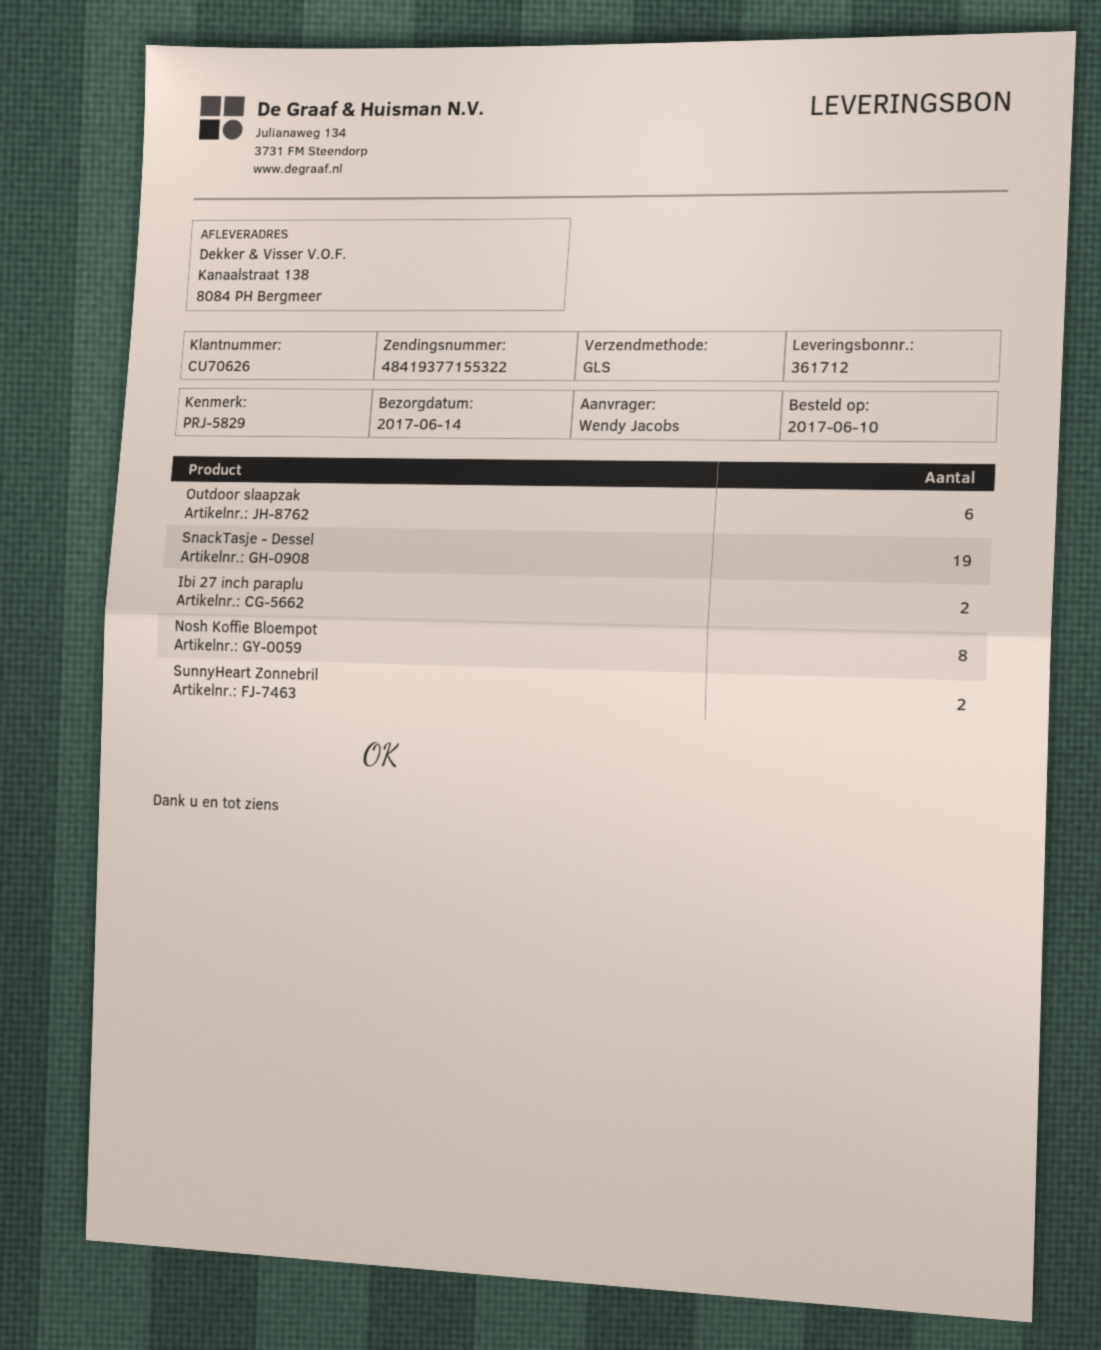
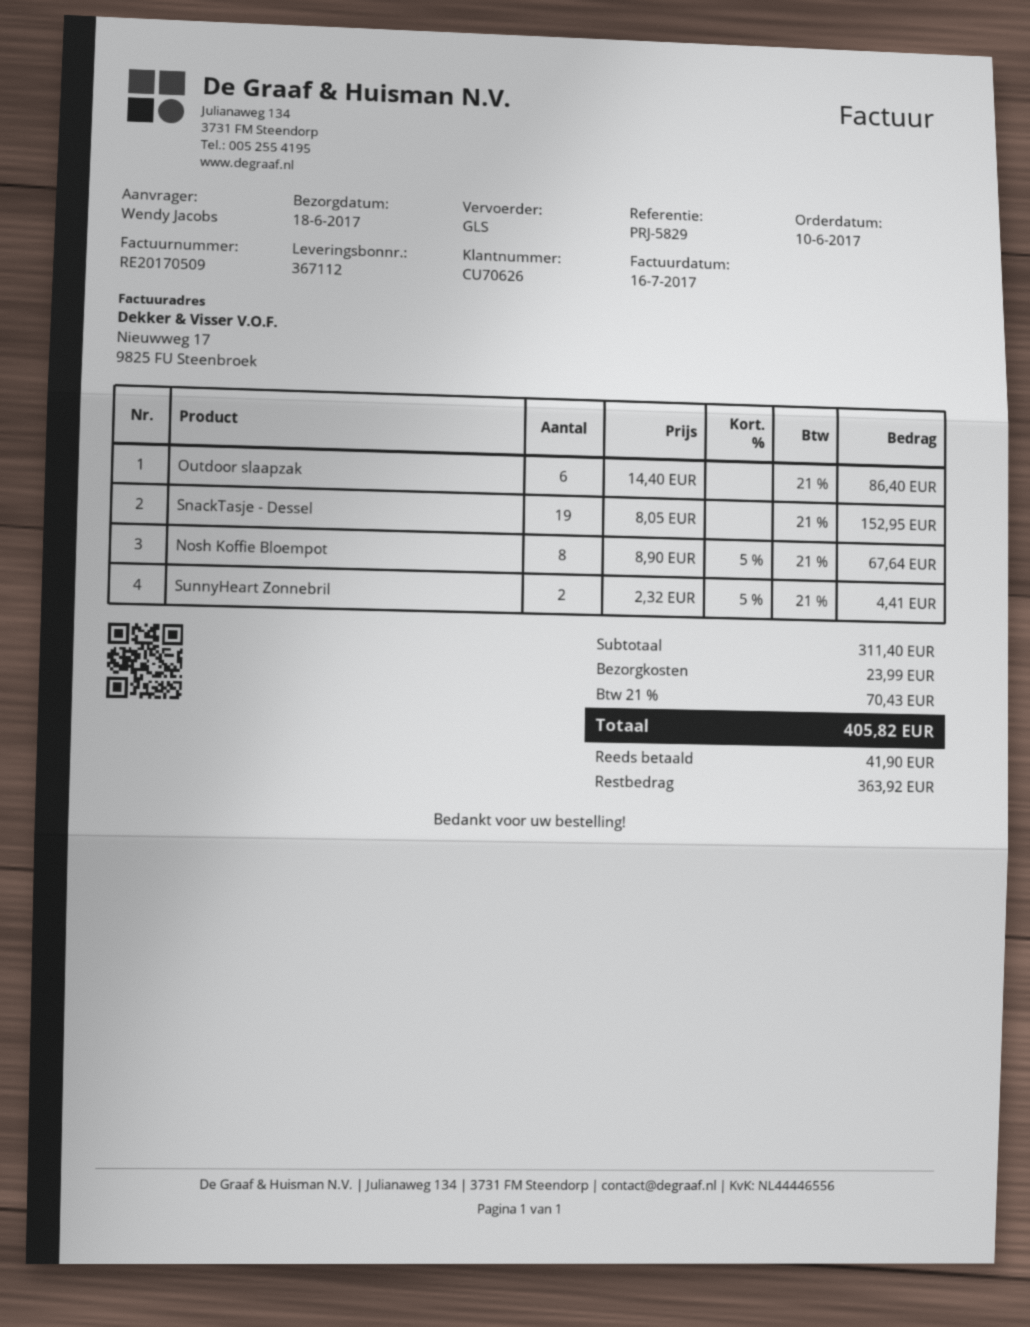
delivery note number: 361712 -> 367112
delivery date: 2017-06-14 -> 2017-06-18
Ibi 27 inch paraplu: 2 -> none

